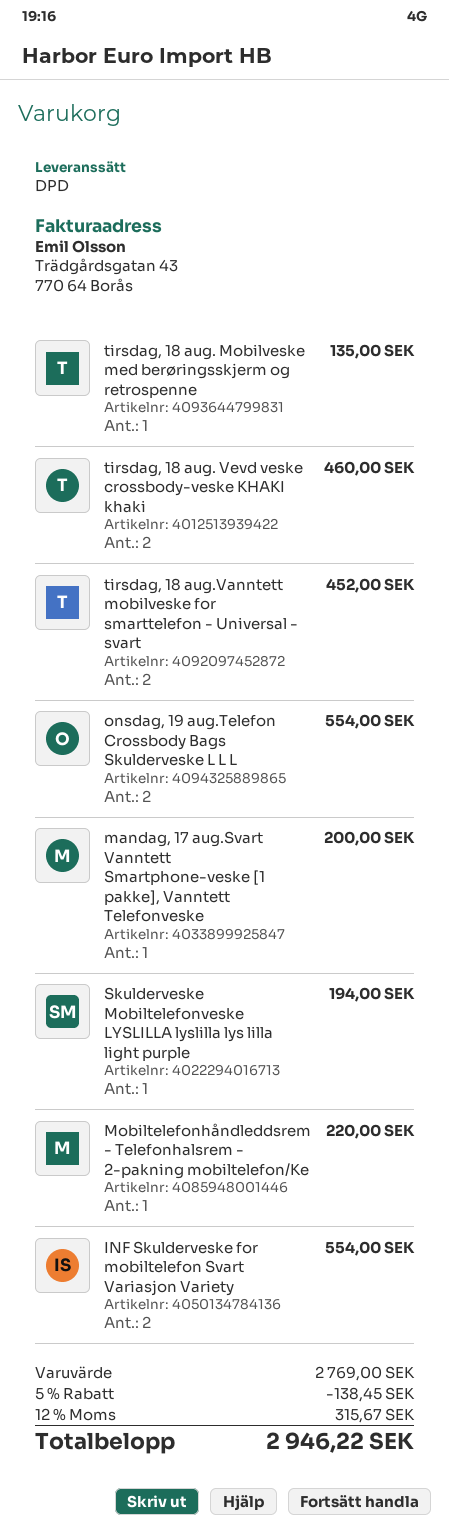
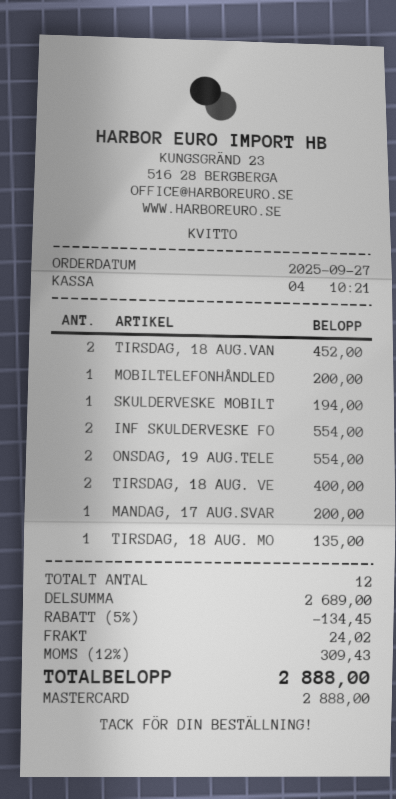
tirsdag, 18 aug. Vevd veske crossbody-veske KHAKI khaki: 2 for 460.00 -> 2 for 400.00
Mobiltelefonhåndleddsrem - Telefonhalsrem - 2-pakning mobiltelefon/Ke: 1 for 220.00 -> 1 for 200.00
subtotal: 2769.00 -> 2689.00
discount: 5% = 138.45 -> 5% = 134.45
shipping: none -> 24.02
tax: 12% = 315.67 -> 12% = 309.43
total: 2946.22 -> 2888.00

